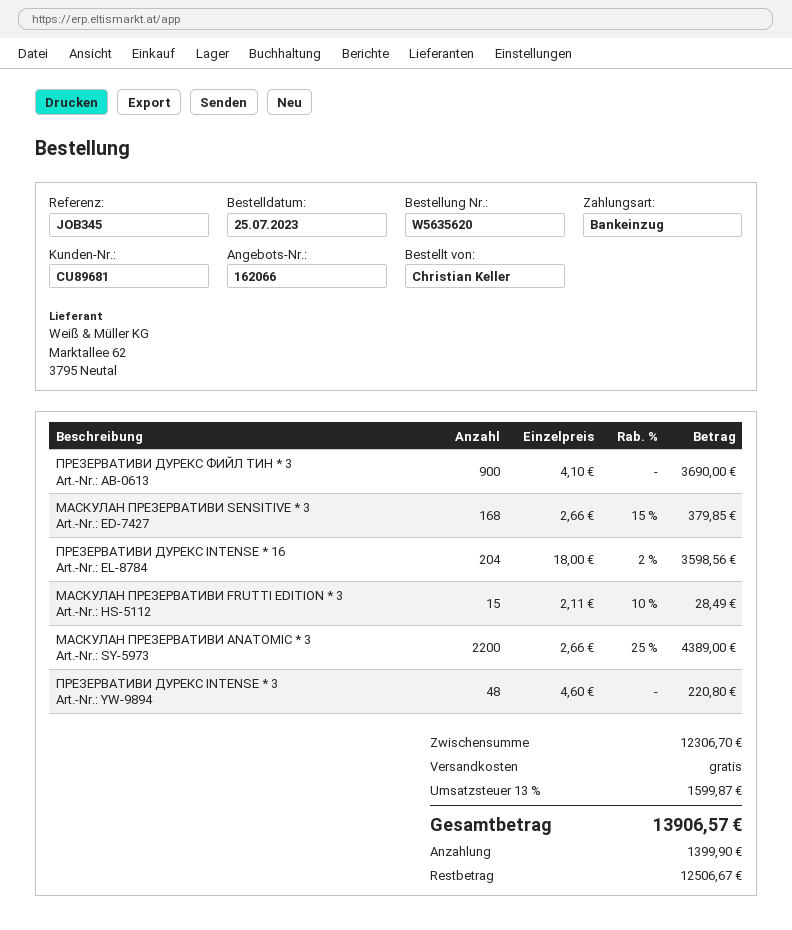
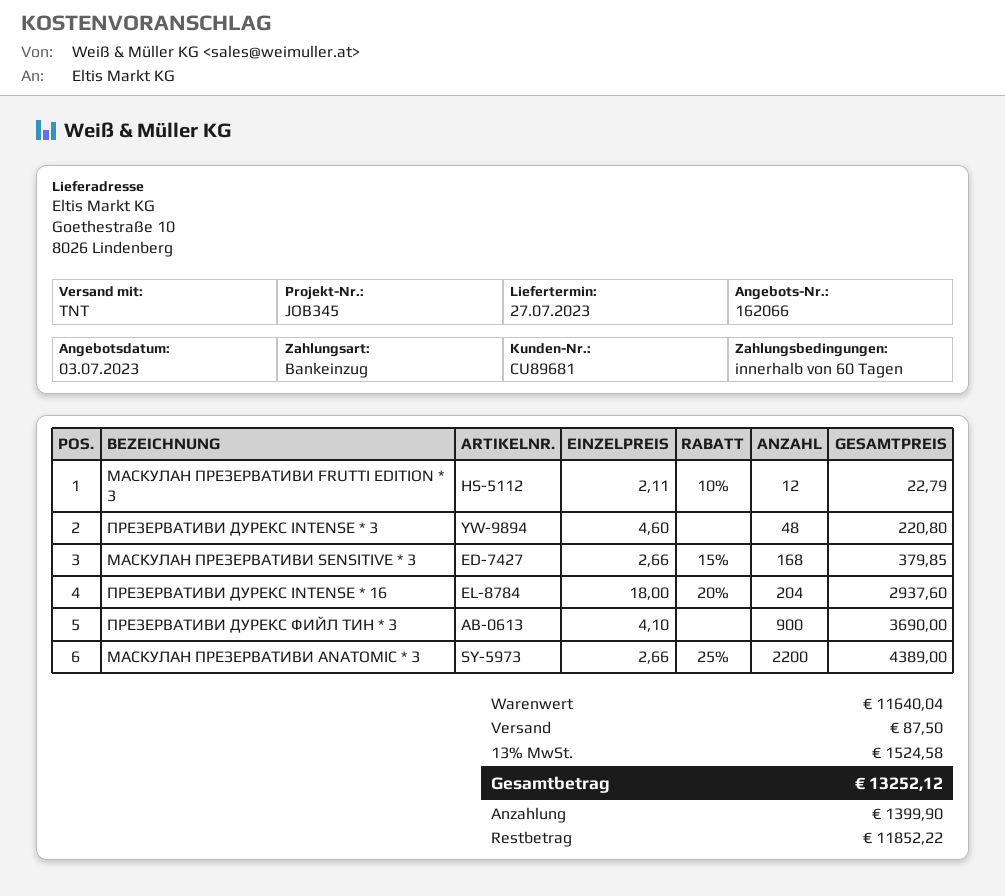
ПРЕЗЕРВАТИВИ ДУРЕКС INTENSE * 16: 204 x 18.00 - 2% = 3598.56 -> 204 x 18.00 - 20% = 2937.60
МАСКУЛАН ПРЕЗЕРВАТИВИ FRUTTI EDITION * 3: 15 x 2.11 - 10% = 28.49 -> 12 x 2.11 - 10% = 22.79
subtotal: 12306.70 -> 11640.04
shipping: 0.00 -> 87.50
tax: 13% = 1599.87 -> 13% = 1524.58
total: 13906.57 -> 13252.12
balance: 12506.67 -> 11852.22

